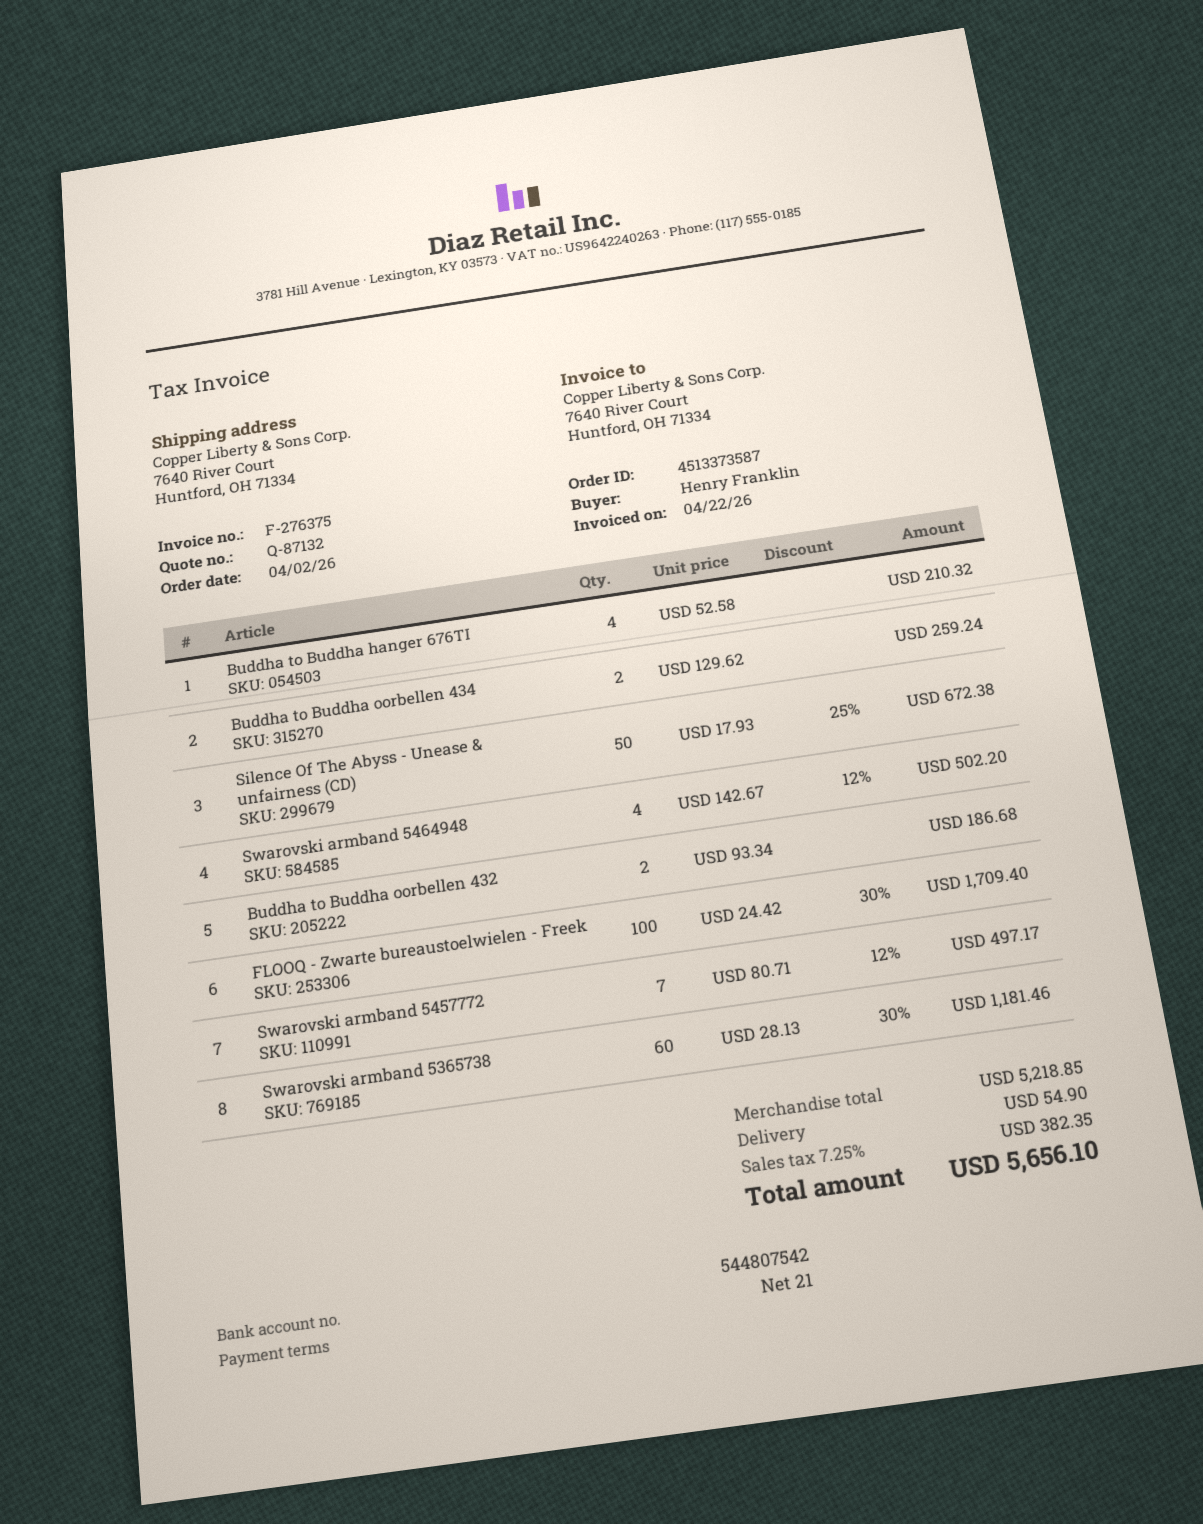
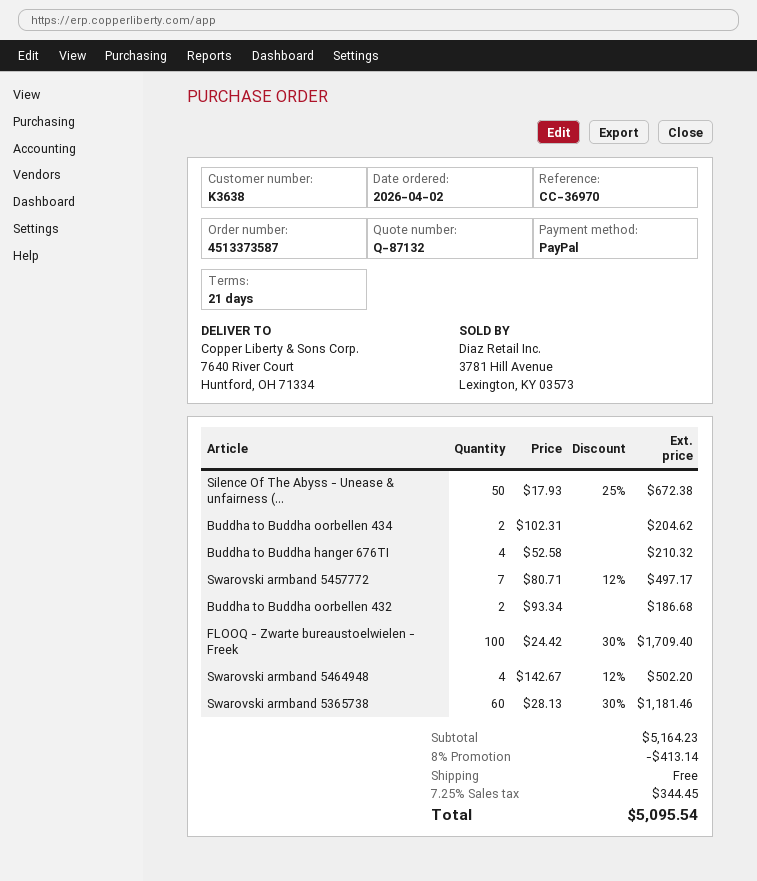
Buddha to Buddha oorbellen 434: 2 x 129.62 = 259.24 -> 2 x 102.31 = 204.62
subtotal: 5218.85 -> 5164.23
discount: none -> 8% = 413.14
shipping: 54.90 -> 0.00
tax: 7.25% = 382.35 -> 7.25% = 344.45
total: 5656.10 -> 5095.54

